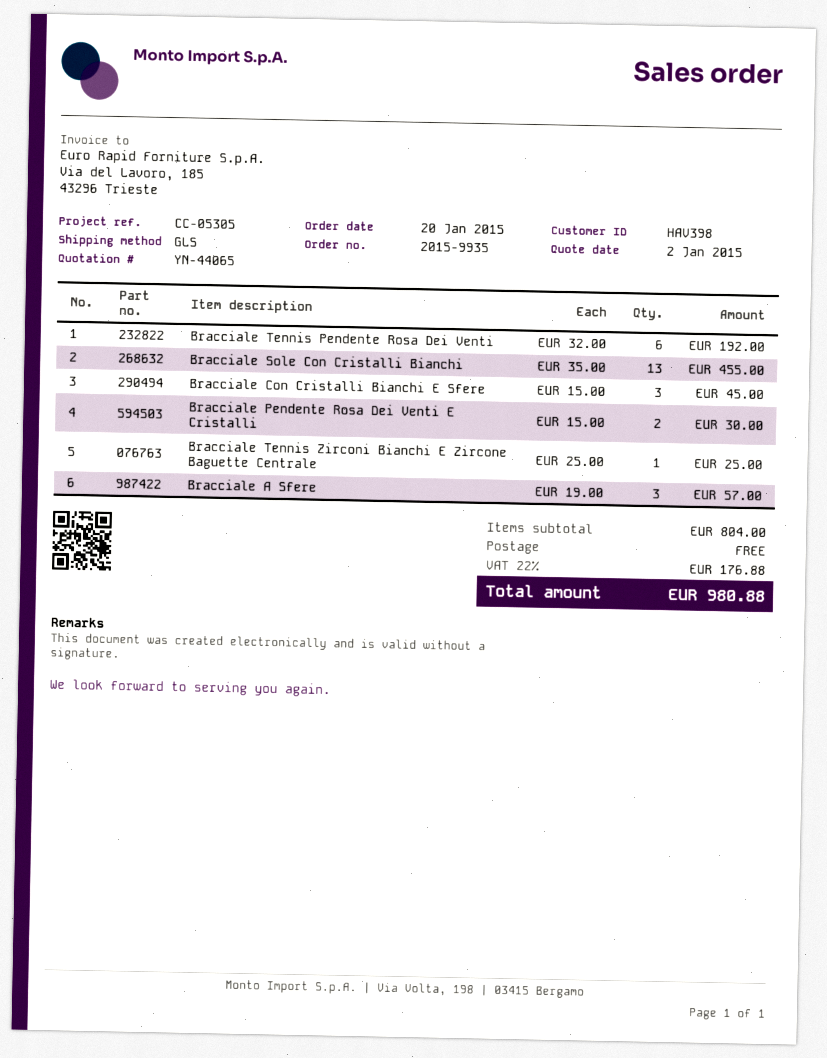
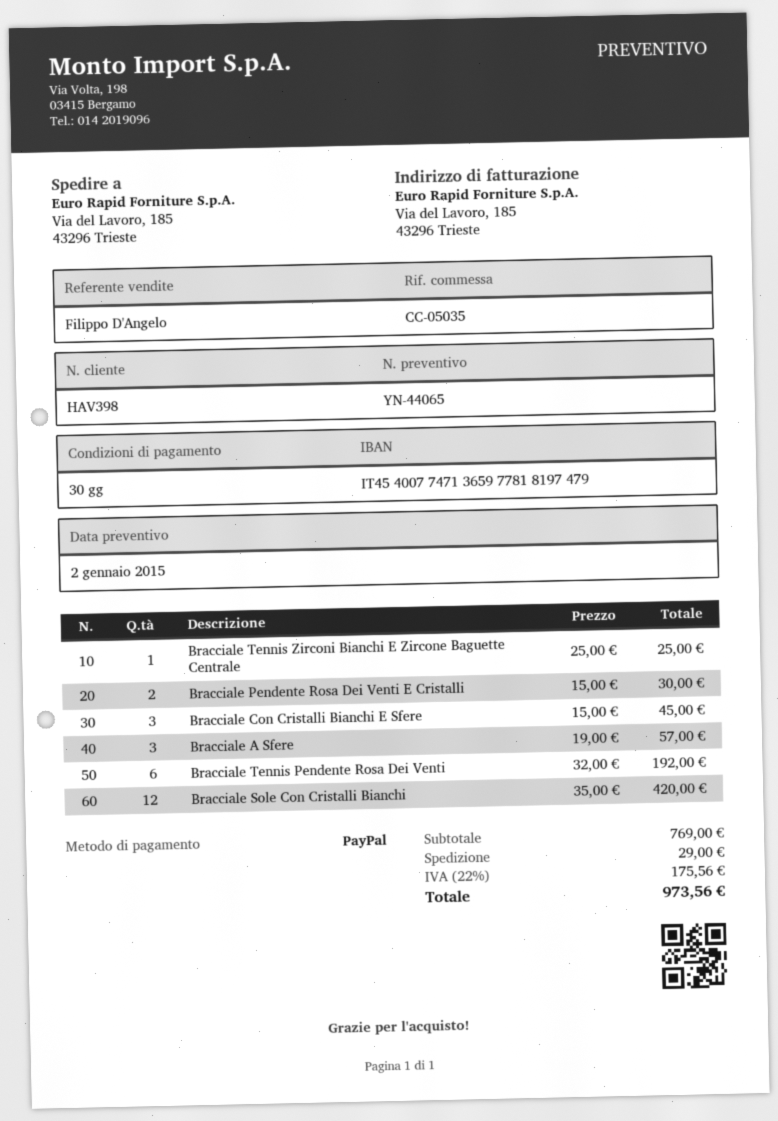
reference: CC-05305 -> CC-05035
Bracciale Sole Con Cristalli Bianchi: 13 x 35.00 = 455.00 -> 12 x 35.00 = 420.00
subtotal: 804.00 -> 769.00
shipping: 0.00 -> 29.00
tax: 22% = 176.88 -> 22% = 175.56
total: 980.88 -> 973.56

